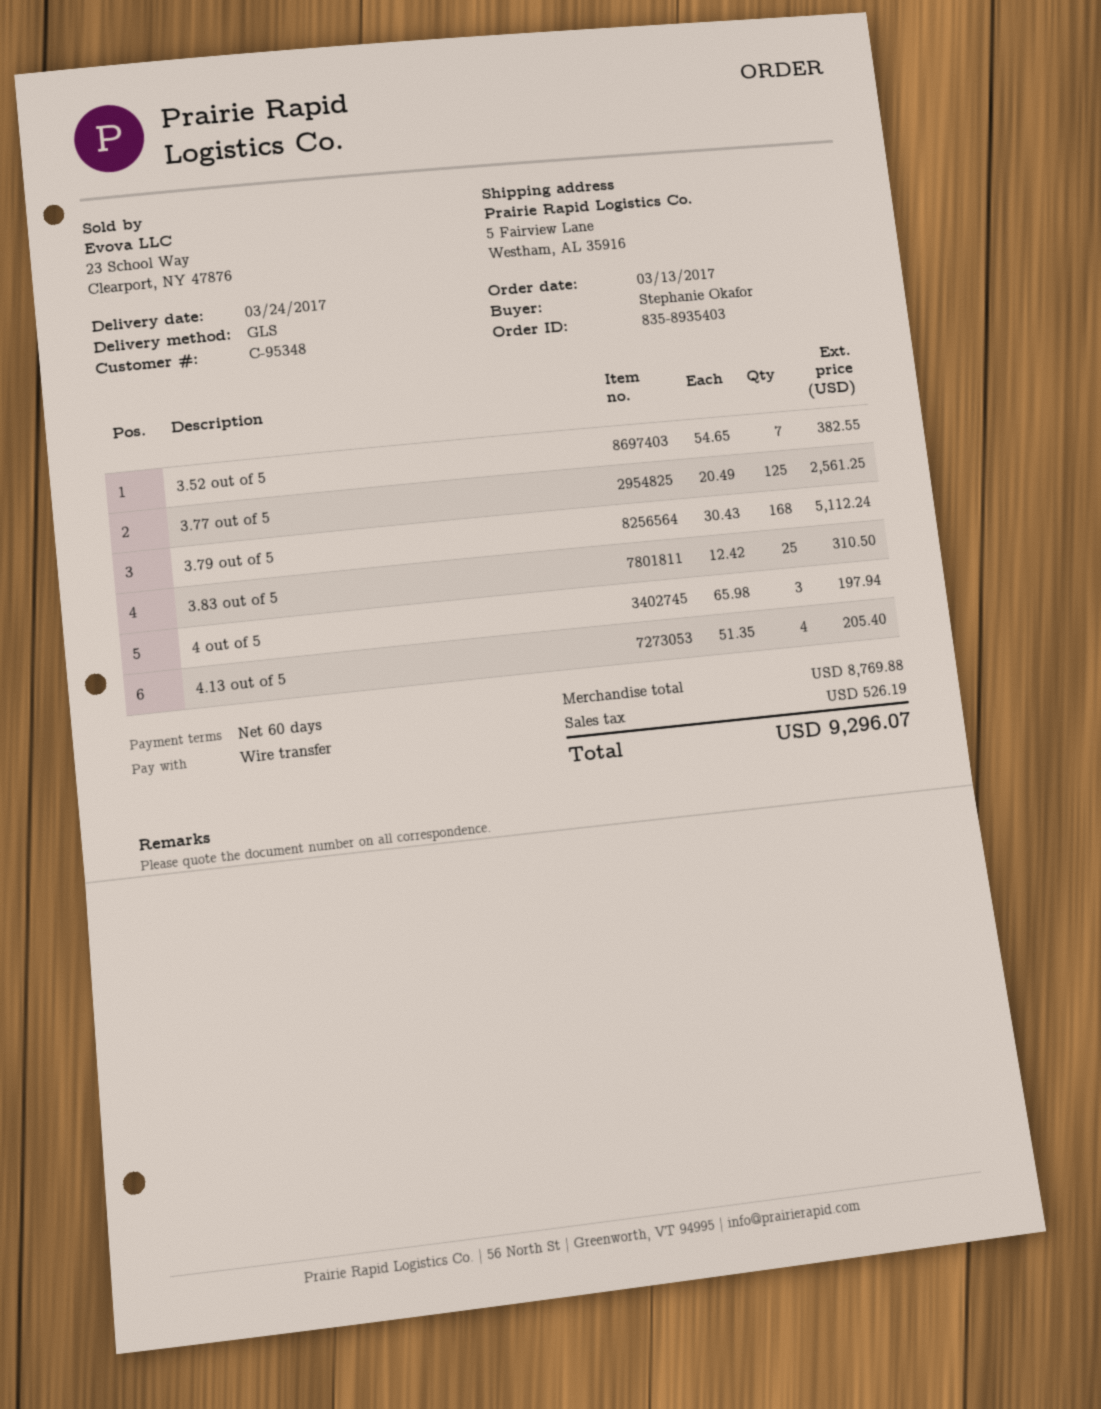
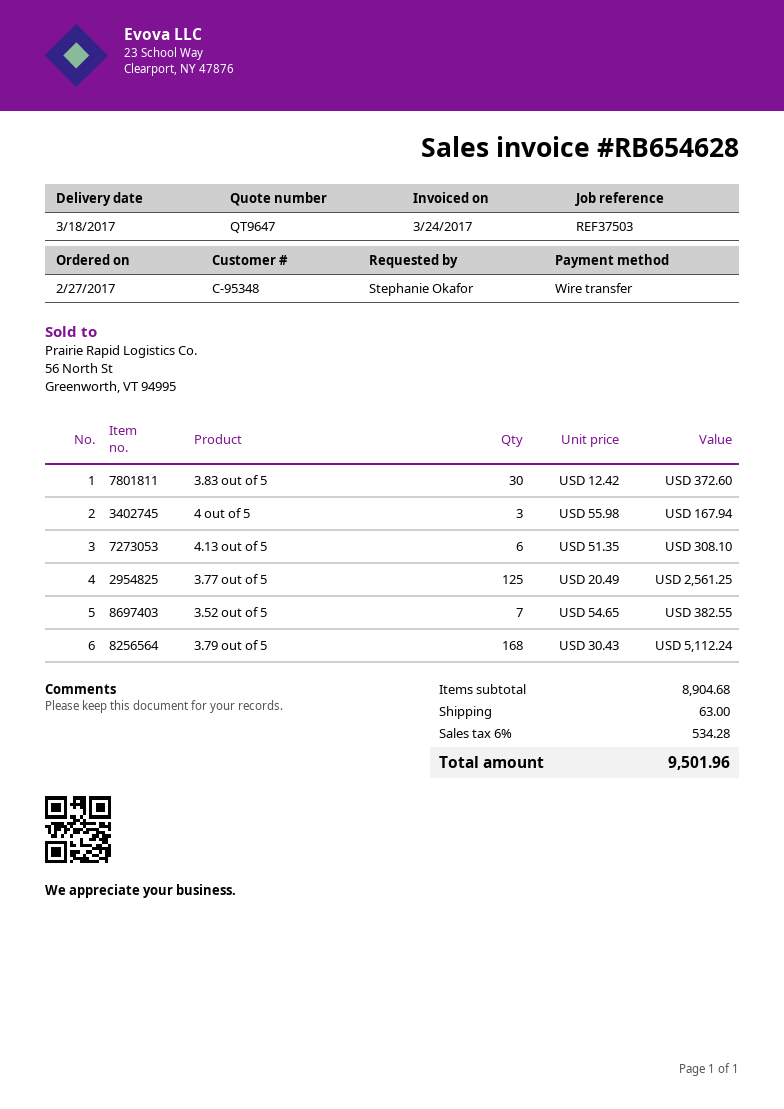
order date: 2017-03-13 -> 2017-02-27
delivery date: 2017-03-24 -> 2017-03-18
3.83 out of 5: 25 x 12.42 = 310.50 -> 30 x 12.42 = 372.60
4 out of 5: 3 x 65.98 = 197.94 -> 3 x 55.98 = 167.94
4.13 out of 5: 4 x 51.35 = 205.40 -> 6 x 51.35 = 308.10
subtotal: 8769.88 -> 8904.68
shipping: none -> 63.00
tax: 526.19 -> 534.28
total: 9296.07 -> 9501.96

